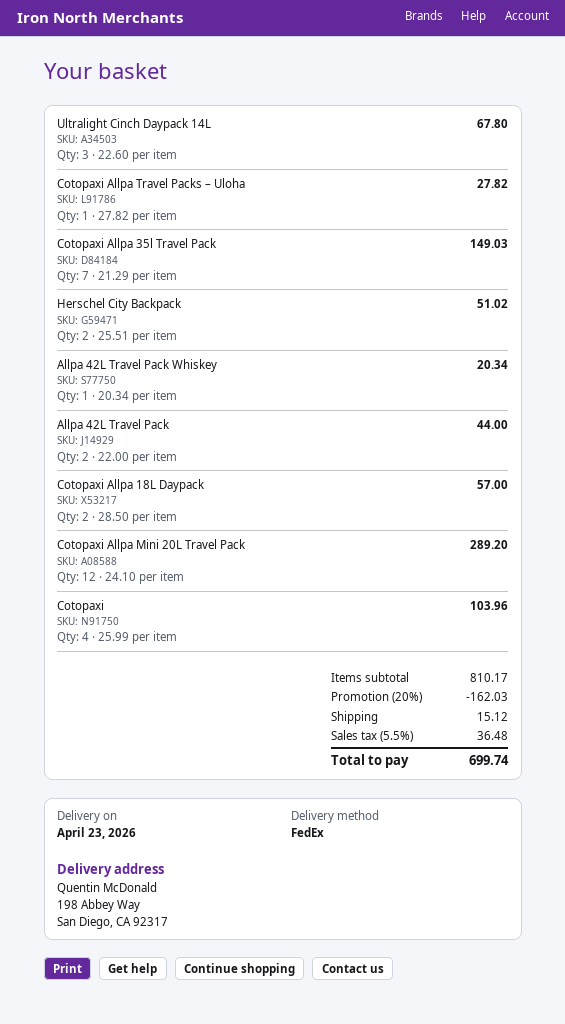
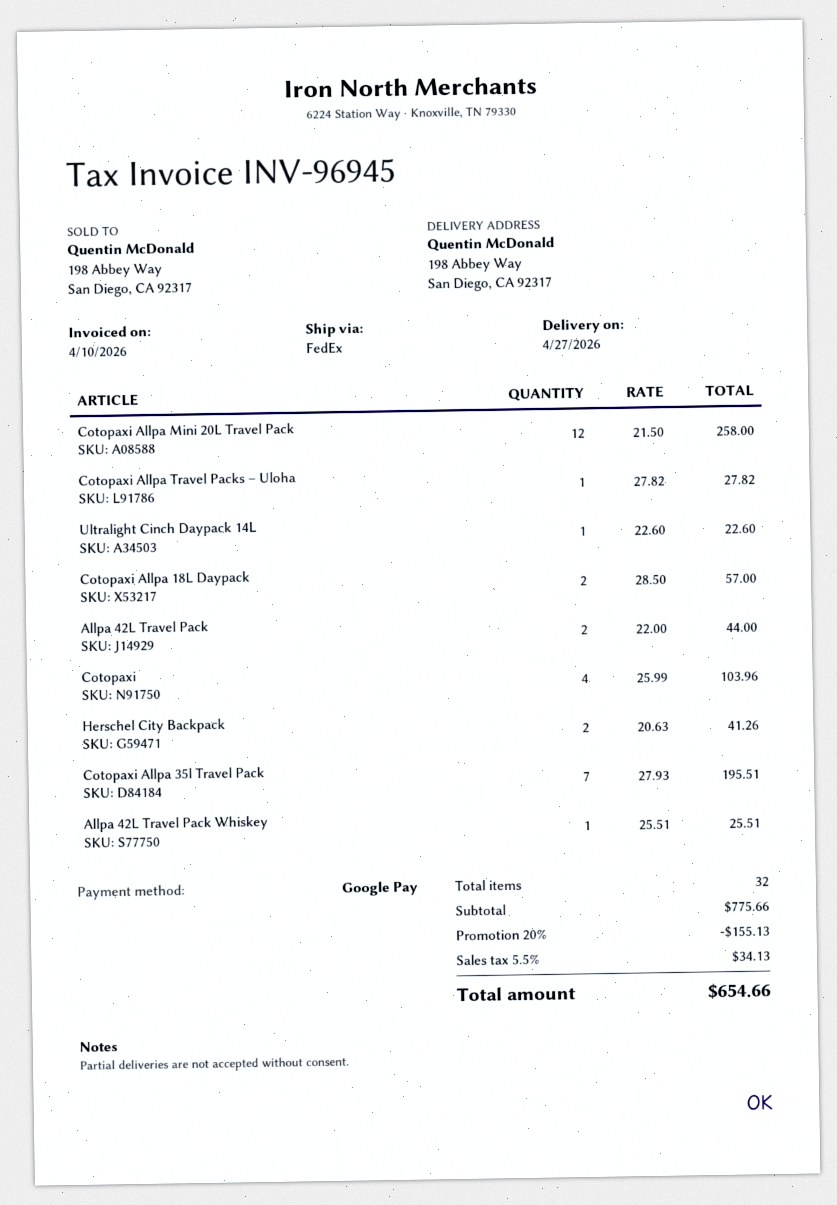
delivery date: 2026-04-23 -> 2026-04-27
Ultralight Cinch Daypack 14L: 3 x 22.60 = 67.80 -> 1 x 22.60 = 22.60
Cotopaxi Allpa 35l Travel Pack: 7 x 21.29 = 149.03 -> 7 x 27.93 = 195.51
Herschel City Backpack: 2 x 25.51 = 51.02 -> 2 x 20.63 = 41.26
Allpa 42L Travel Pack Whiskey: 1 x 20.34 = 20.34 -> 1 x 25.51 = 25.51
Cotopaxi Allpa Mini 20L Travel Pack: 12 x 24.10 = 289.20 -> 12 x 21.50 = 258.00
subtotal: 810.17 -> 775.66
discount: 20% = 162.03 -> 20% = 155.13
shipping: 15.12 -> none
tax: 5.5% = 36.48 -> 5.5% = 34.13
total: 699.74 -> 654.66

